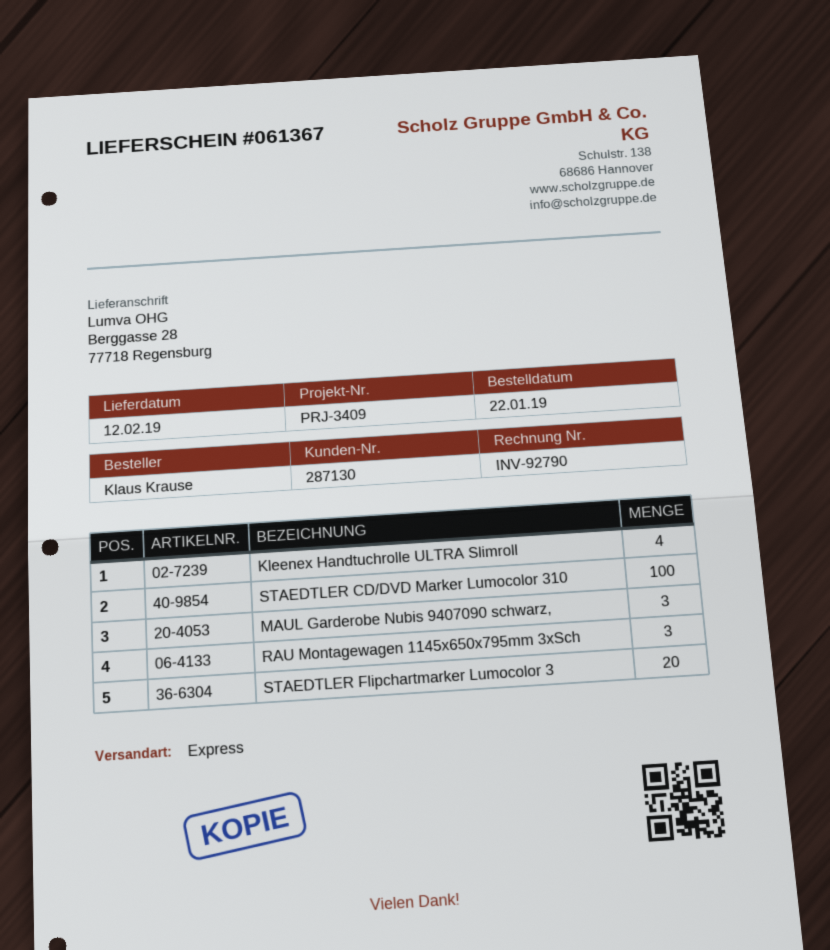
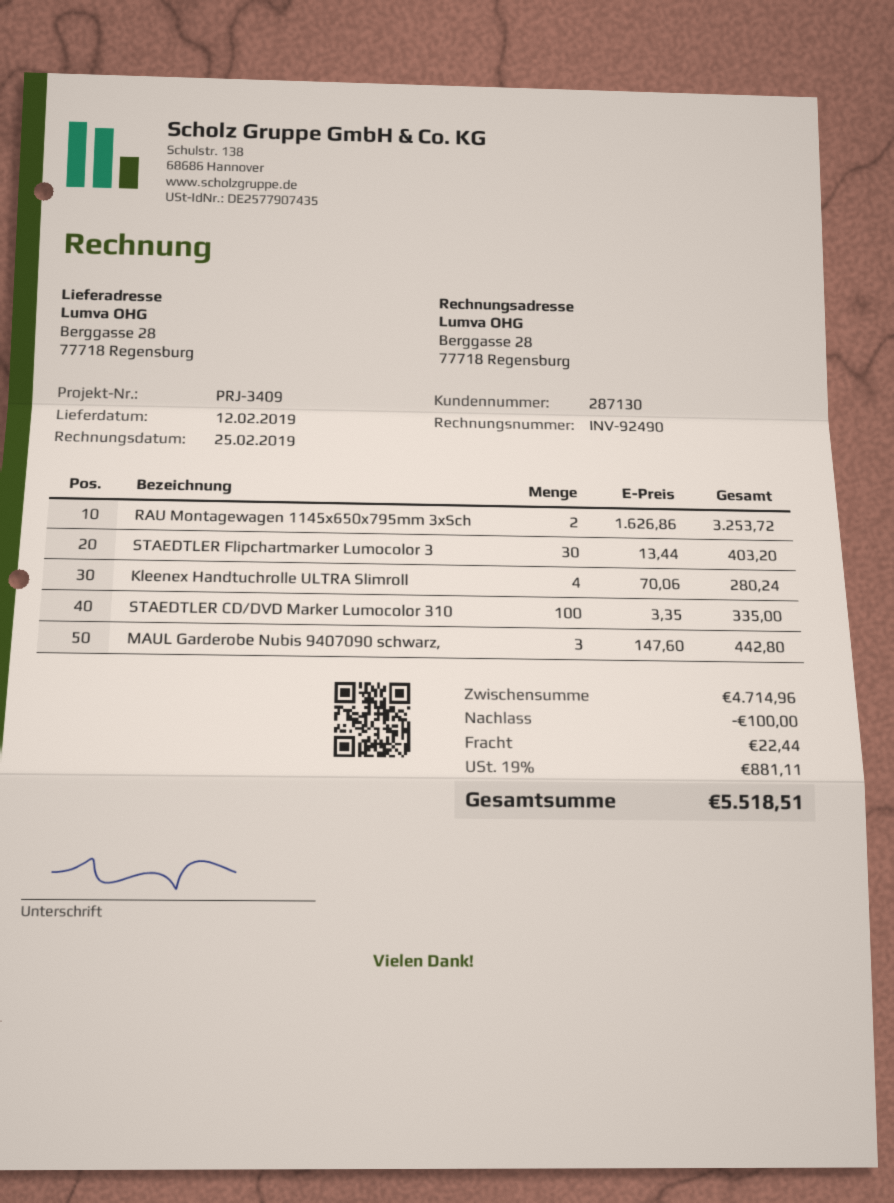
invoice number: INV-92790 -> INV-92490
RAU Montagewagen 1145x650x795mm 3xSch: 3 -> 2
STAEDTLER Flipchartmarker Lumocolor 3: 20 -> 30

